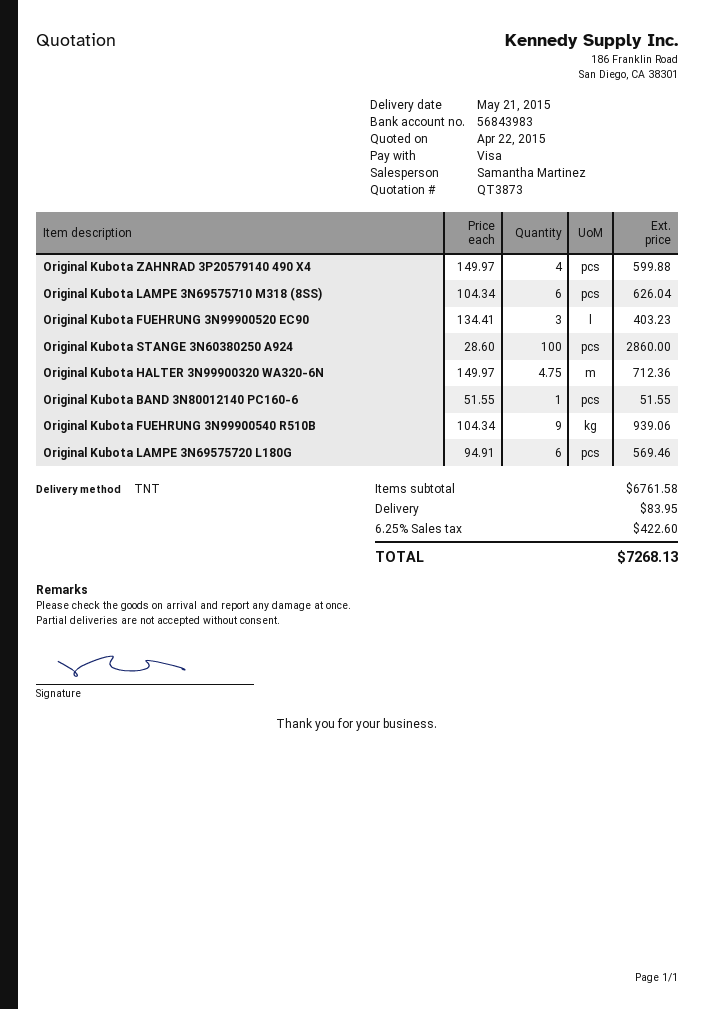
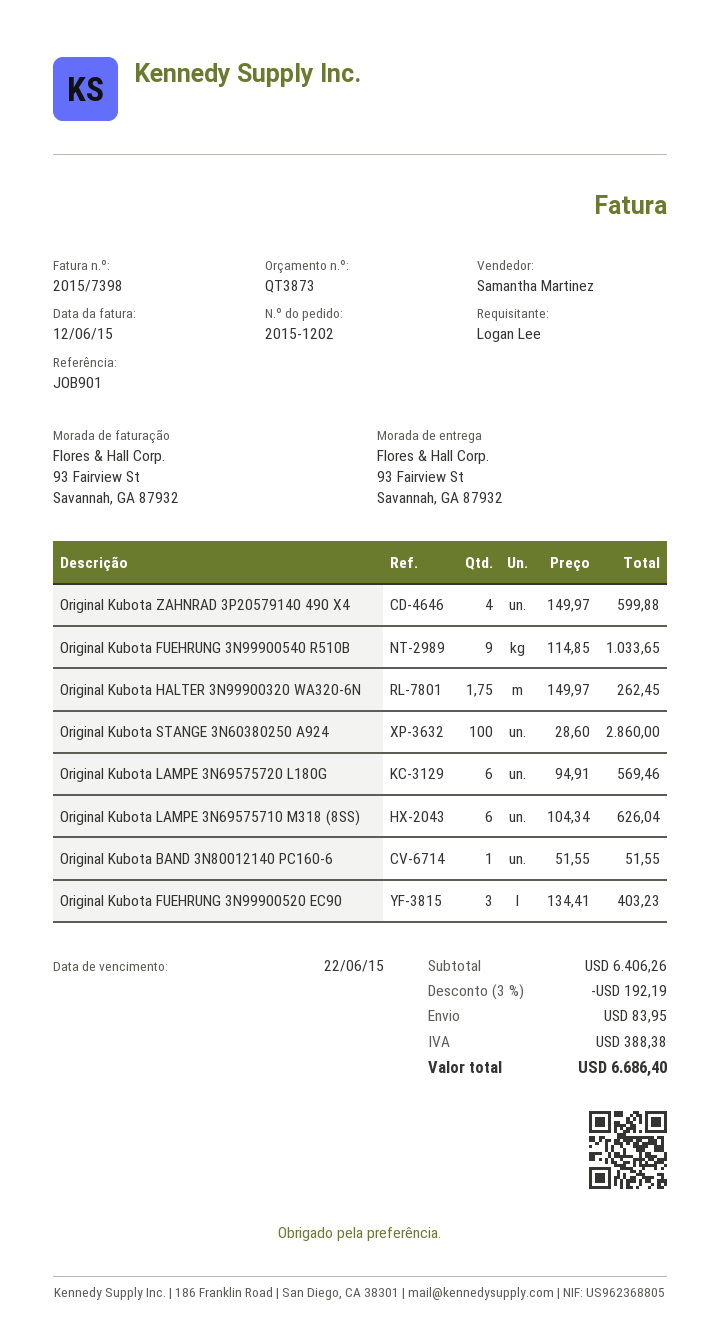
Original Kubota HALTER 3N99900320 WA320-6N: 4.75 x 149.97 = 712.36 -> 1.75 x 149.97 = 262.45
Original Kubota FUEHRUNG 3N99900540 R510B: 9 x 104.34 = 939.06 -> 9 x 114.85 = 1033.65
subtotal: 6761.58 -> 6406.26
discount: none -> 3% = 192.19
tax: 422.60 -> 388.38
total: 7268.13 -> 6686.40

